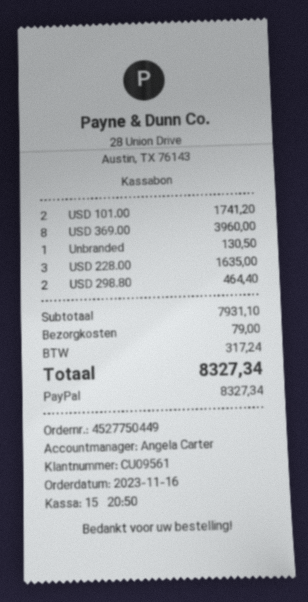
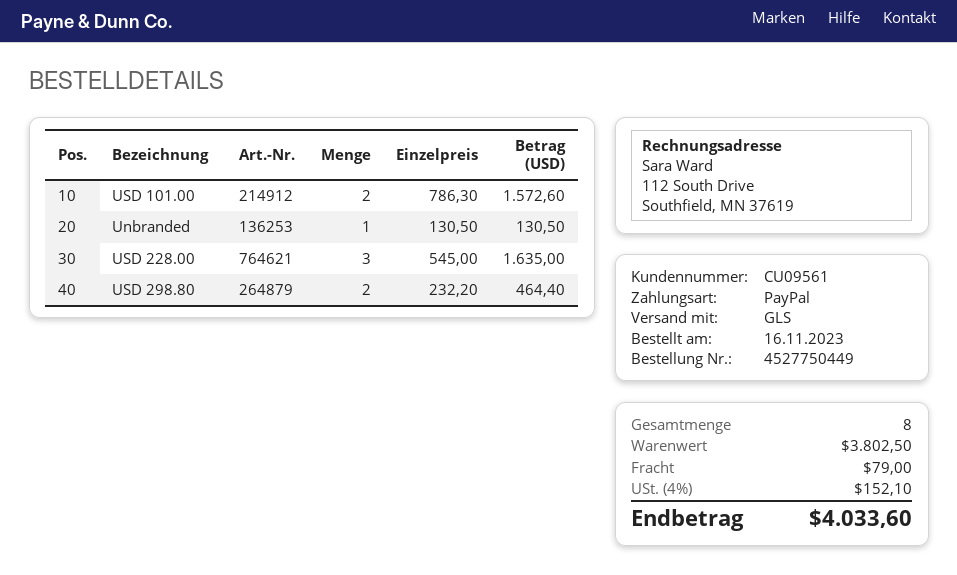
USD 101.00: 2 for 1741.20 -> 2 for 1572.60
USD 369.00: 8 for 3960.00 -> none
subtotal: 7931.10 -> 3802.50
tax: 317.24 -> 152.10
total: 8327.34 -> 4033.60

